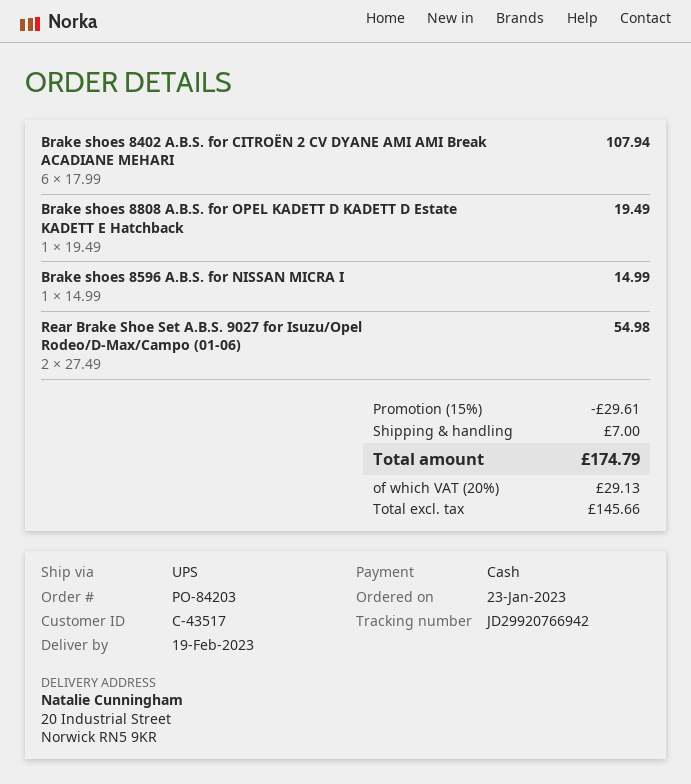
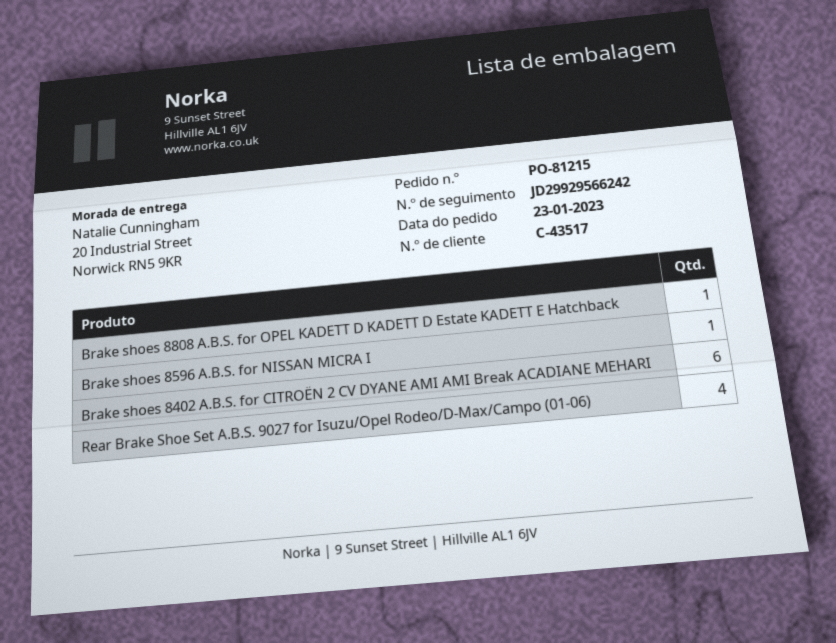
order number: PO-84203 -> PO-81215
tracking number: JD29920766942 -> JD29929566242
Rear Brake Shoe Set A.B.S. 9027 for Isuzu/Opel Rodeo/D-Max/Campo (01-06): 2 -> 4

